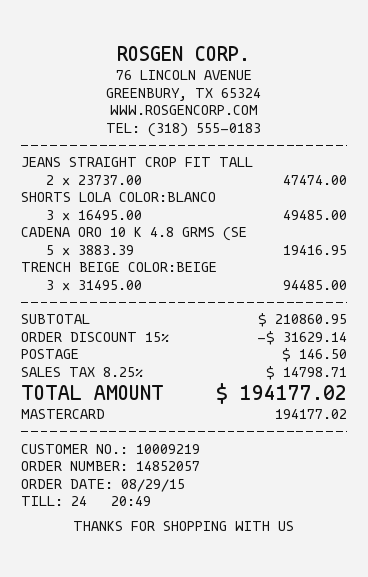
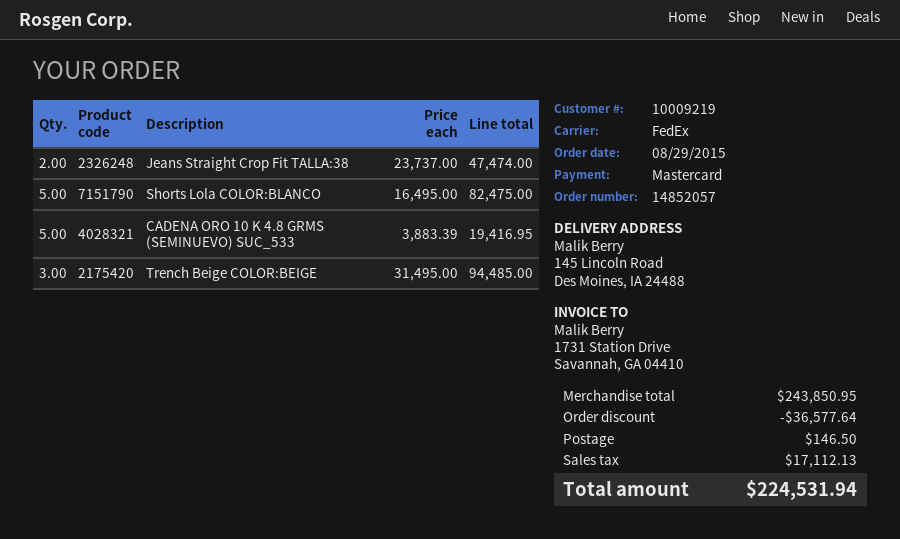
SHORTS LOLA COLOR:BLANCO: 3 x 16495.00 = 49485.00 -> 5 x 16495.00 = 82475.00
subtotal: 210860.95 -> 243850.95
discount: 31629.14 -> 36577.64
tax: 14798.71 -> 17112.13
total: 194177.02 -> 224531.94

